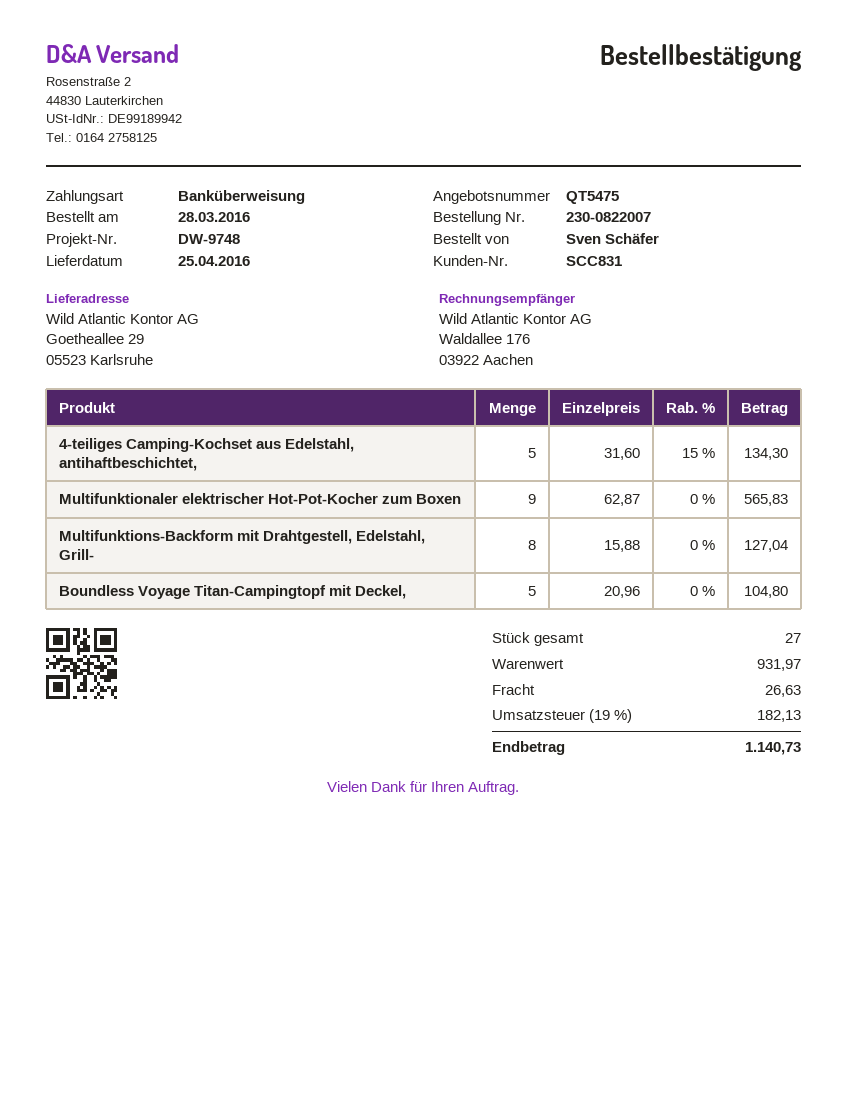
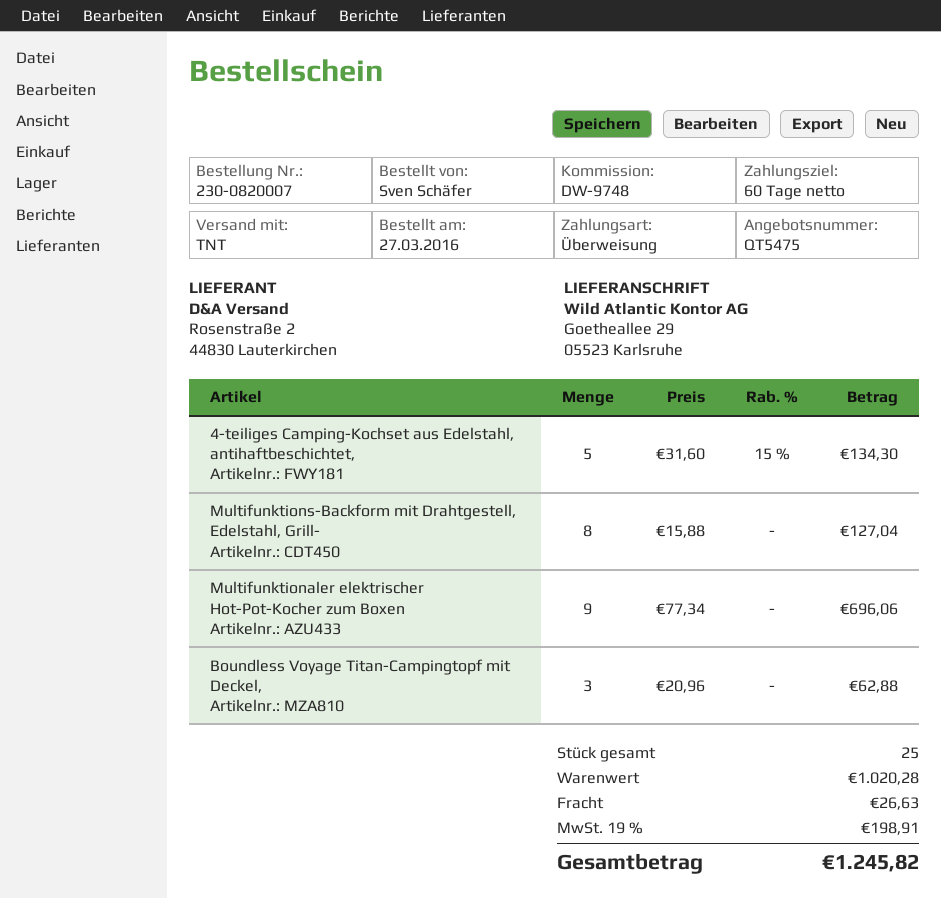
order number: 230-0822007 -> 230-0820007
order date: 2016-03-28 -> 2016-03-27
Multifunktionaler elektrischer Hot-Pot-Kocher zum Boxen: 9 x 62.87 = 565.83 -> 9 x 77.34 = 696.06
Boundless Voyage Titan-Campingtopf mit Deckel,: 5 x 20.96 = 104.80 -> 3 x 20.96 = 62.88
total quantity: 27 -> 25
subtotal: 931.97 -> 1020.28
tax: 19% = 182.13 -> 19% = 198.91
total: 1140.73 -> 1245.82

